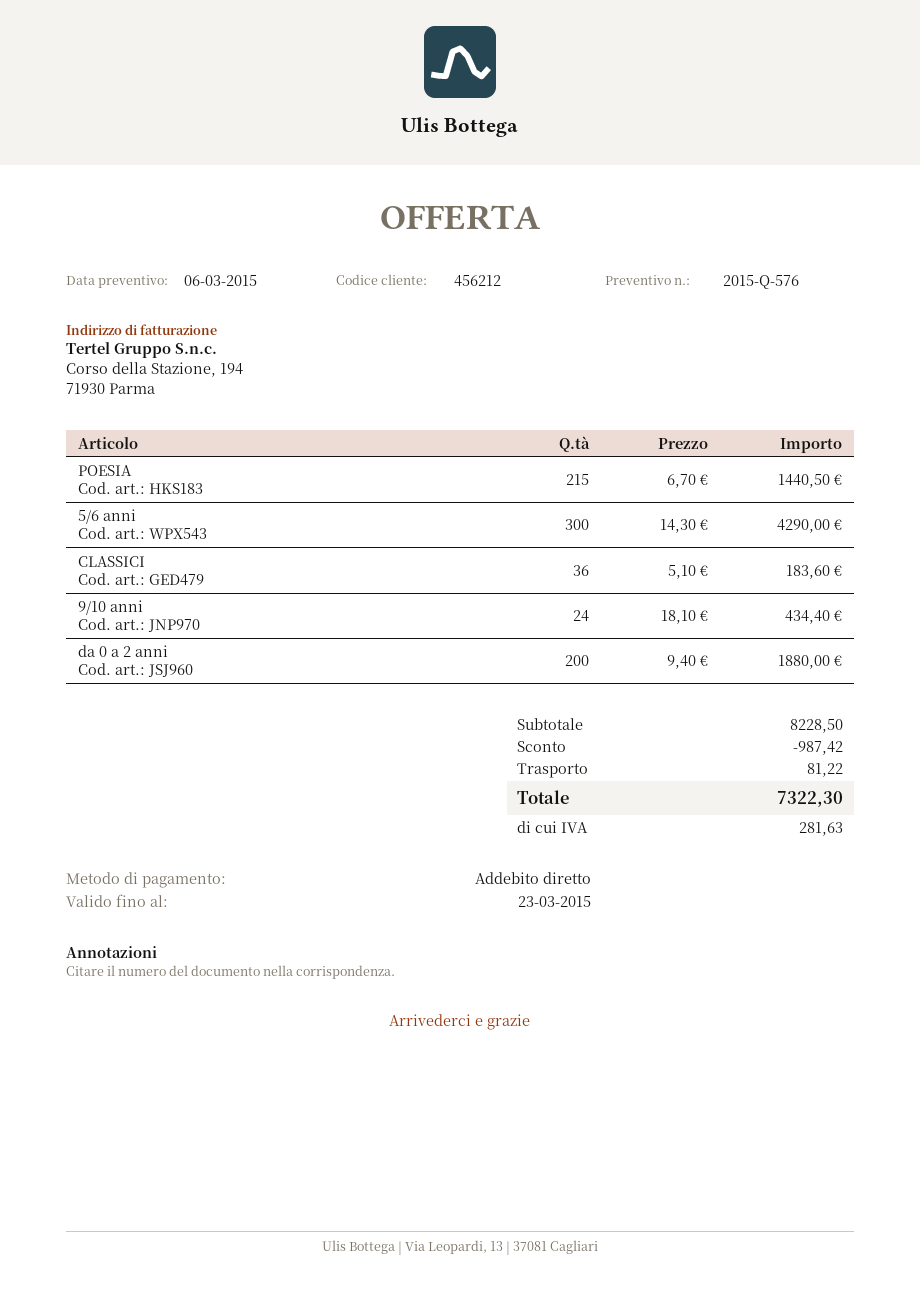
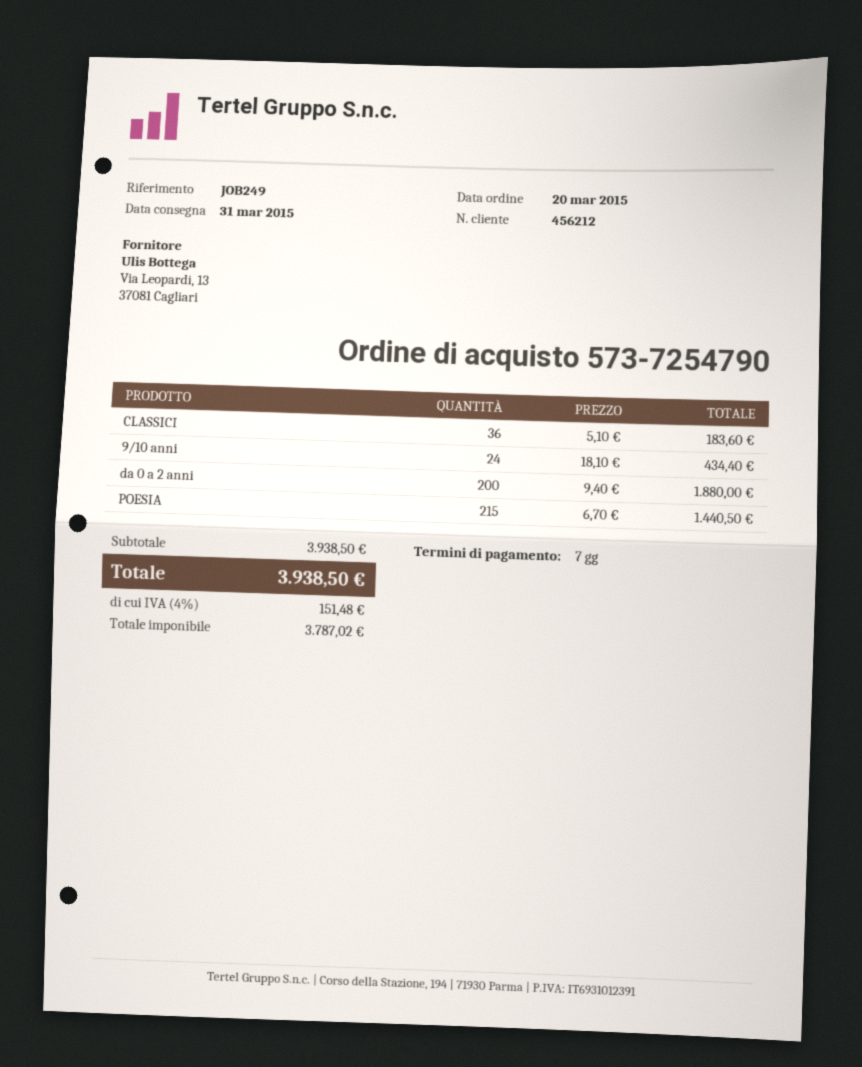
5/6 anni: 300 x 14.30 = 4290.00 -> none
subtotal: 8228.50 -> 3938.50
discount: 987.42 -> none
shipping: 81.22 -> none
tax: 281.63 -> 151.48
total: 7322.30 -> 3938.50

